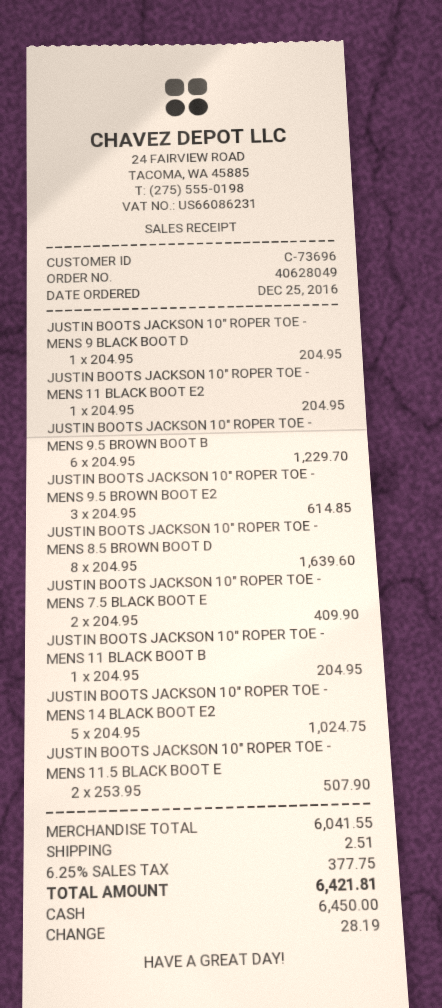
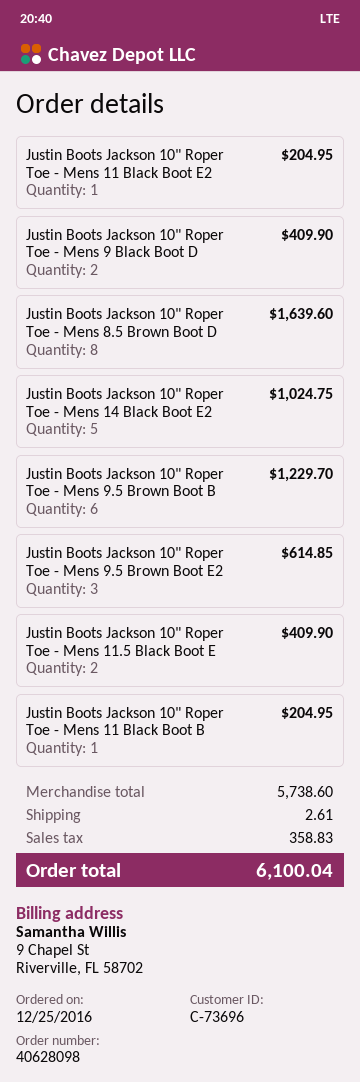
order number: 40628049 -> 40628098
JUSTIN BOOTS JACKSON 10" ROPER TOE - MENS 9 BLACK BOOT D: 1 for 204.95 -> 2 for 409.90
JUSTIN BOOTS JACKSON 10" ROPER TOE - MENS 7.5 BLACK BOOT E: 2 for 409.90 -> none
JUSTIN BOOTS JACKSON 10" ROPER TOE - MENS 11.5 BLACK BOOT E: 2 for 507.90 -> 2 for 409.90
subtotal: 6041.55 -> 5738.60
shipping: 2.51 -> 2.61
tax: 377.75 -> 358.83
total: 6421.81 -> 6100.04

